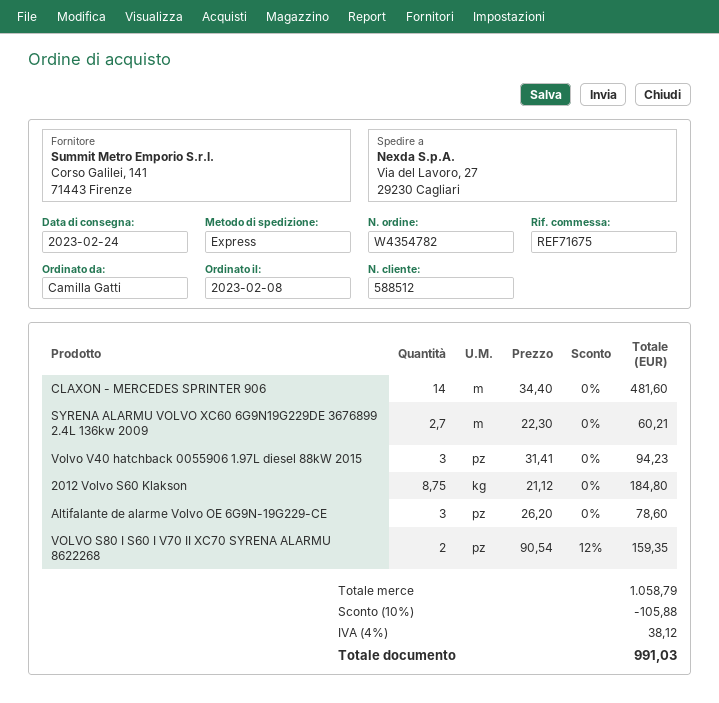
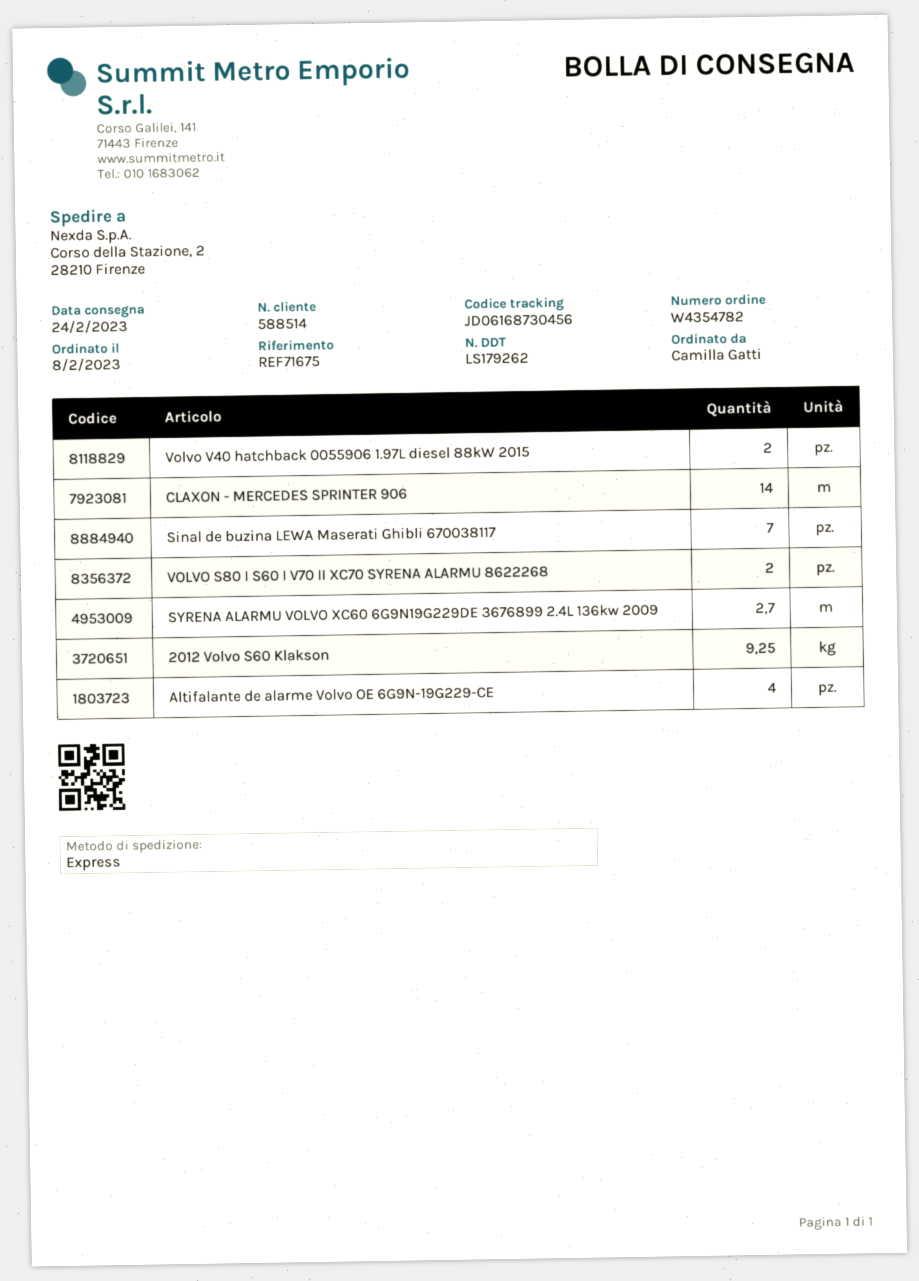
customer number: 588512 -> 588514
ship to: Via del Lavoro, 27, 29230 Cagliari -> Corso della Stazione, 2, 28210 Firenze
Volvo V40 hatchback 0055906 1.97L diesel 88kW 2015: 3 -> 2
2012 Volvo S60 Klakson: 8.75 -> 9.25
Altifalante de alarme Volvo OE 6G9N-19G229-CE: 3 -> 4
Sinal de buzina LEWA Maserati Ghibli 670038117: none -> 7

